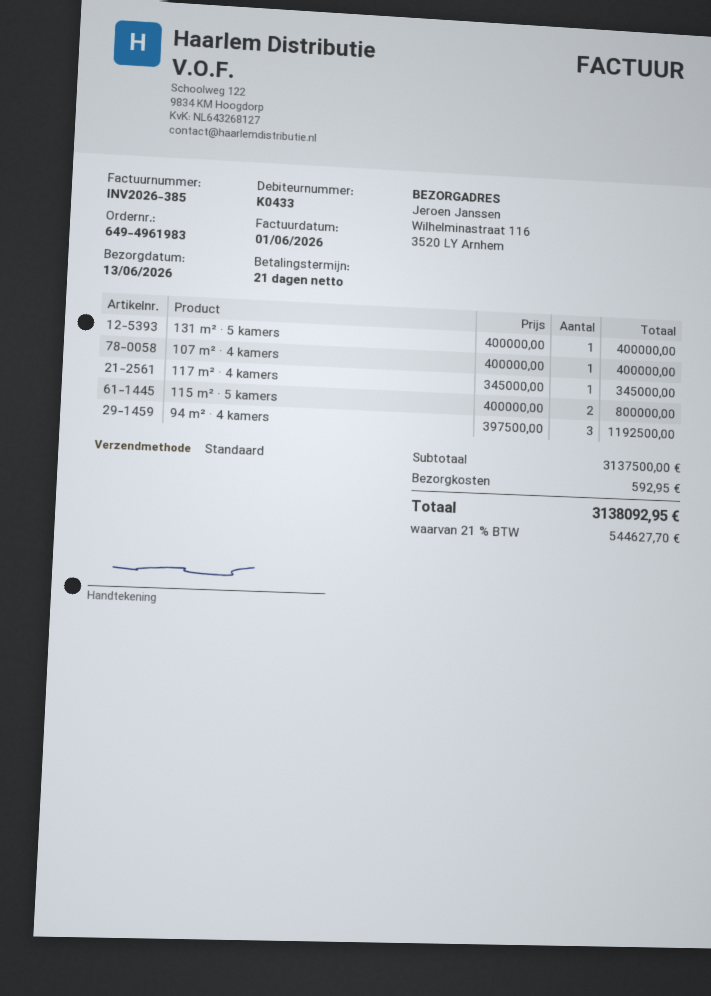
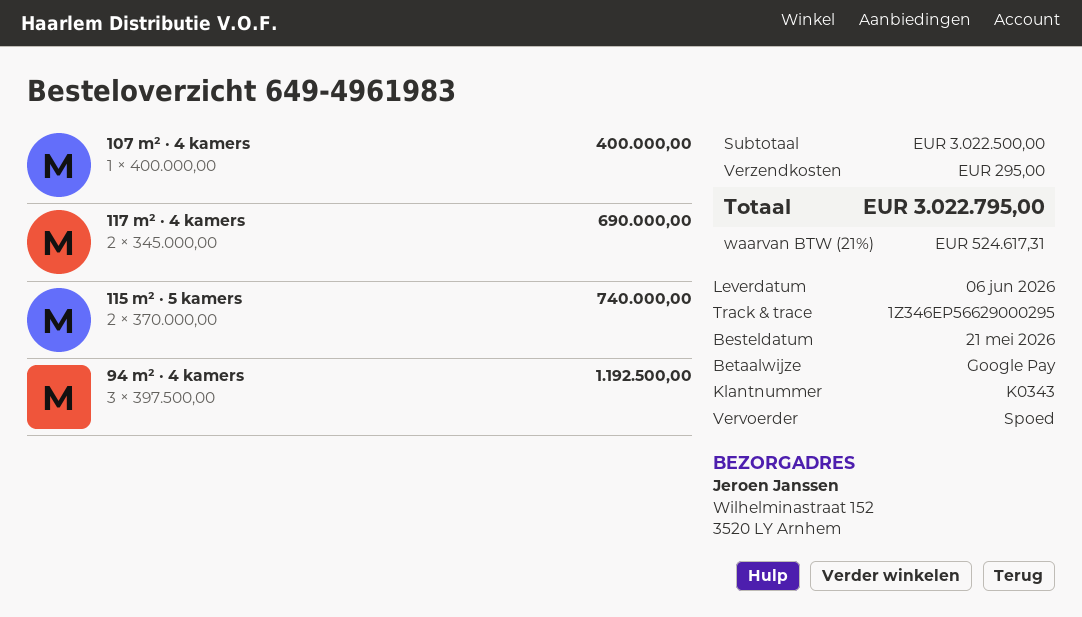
delivery date: 2026-06-13 -> 2026-06-06
customer number: K0433 -> K0343
shipping method: standard -> express
ship to: Wilhelminastraat 116, 3520 LY Arnhem -> Wilhelminastraat 152, 3520 LY Arnhem
131 m² · 5 kamers: 1 x 400000.00 = 400000.00 -> none
117 m² · 4 kamers: 1 x 345000.00 = 345000.00 -> 2 x 345000.00 = 690000.00
115 m² · 5 kamers: 2 x 400000.00 = 800000.00 -> 2 x 370000.00 = 740000.00
subtotal: 3137500.00 -> 3022500.00
shipping: 592.95 -> 295.00
tax: 21% = 544627.70 -> 21% = 524617.31
total: 3138092.95 -> 3022795.00

